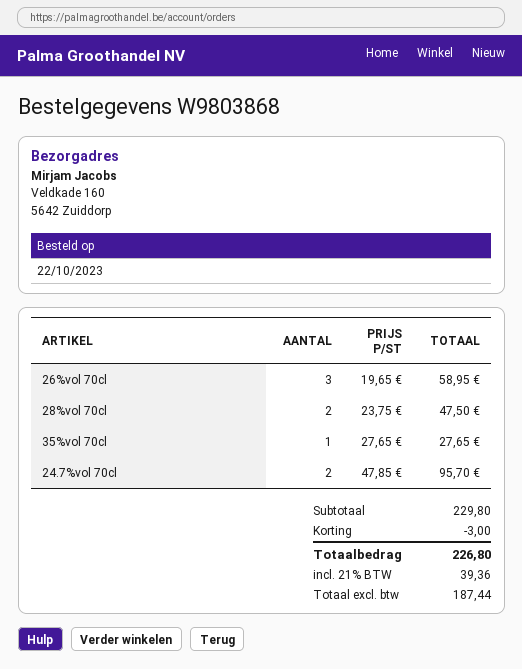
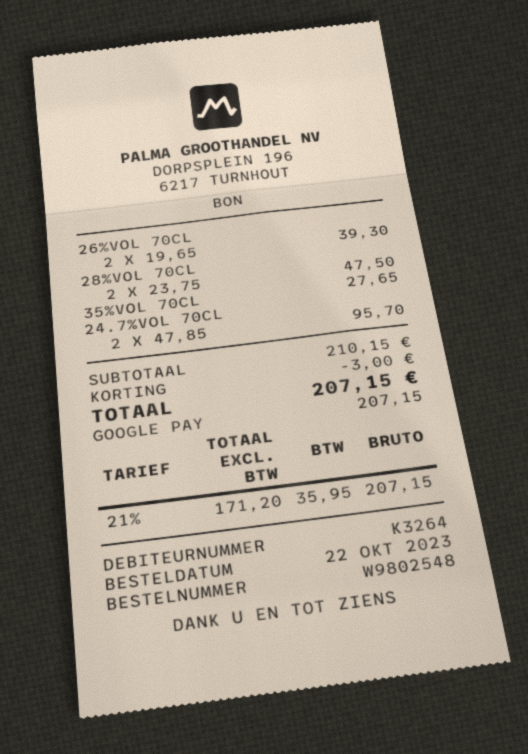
order number: W9803868 -> W9802548
26%vol 70cl: 3 x 19.65 = 58.95 -> 2 x 19.65 = 39.30
subtotal: 229.80 -> 210.15
net: 187.44 -> 171.20
tax: 21% = 39.36 -> 21% = 35.95
total: 226.80 -> 207.15

